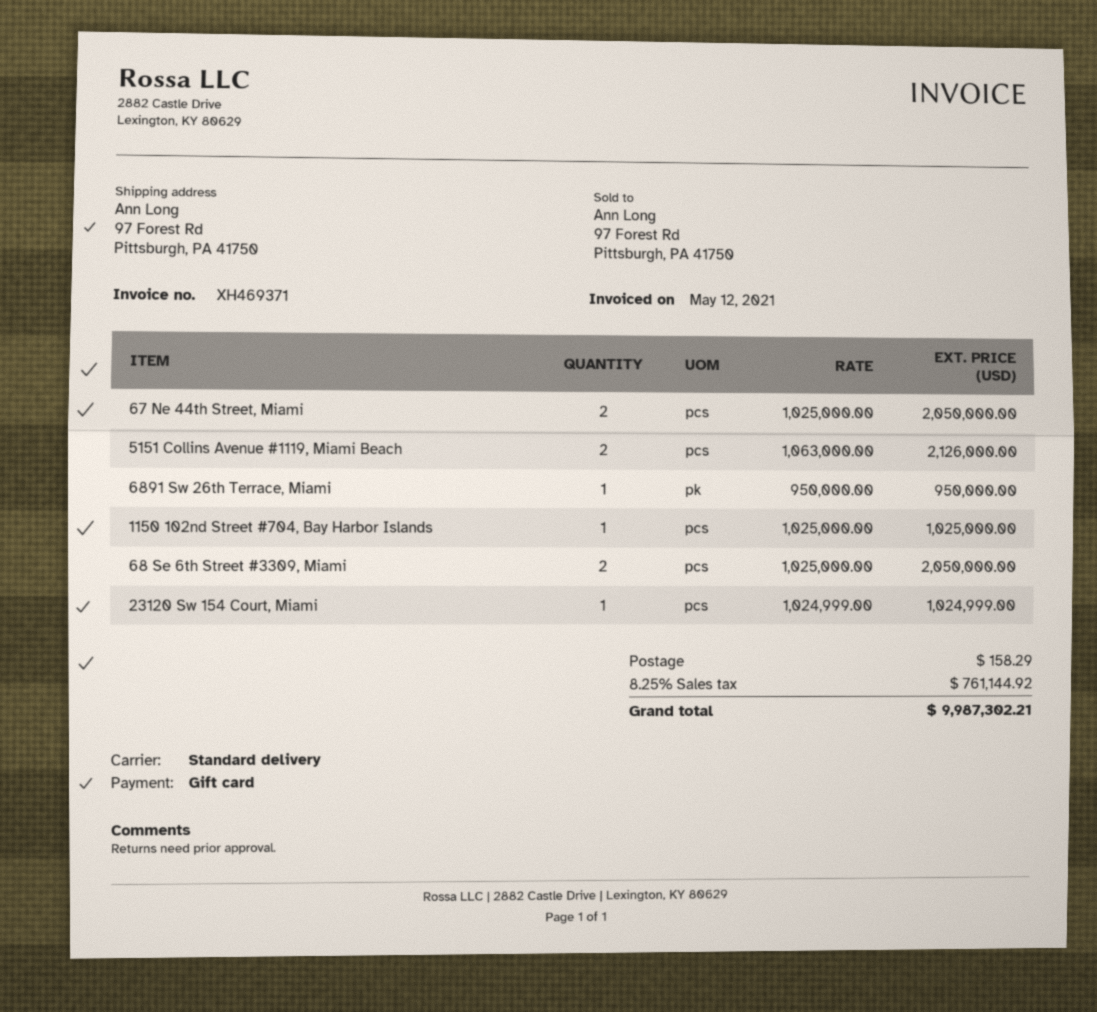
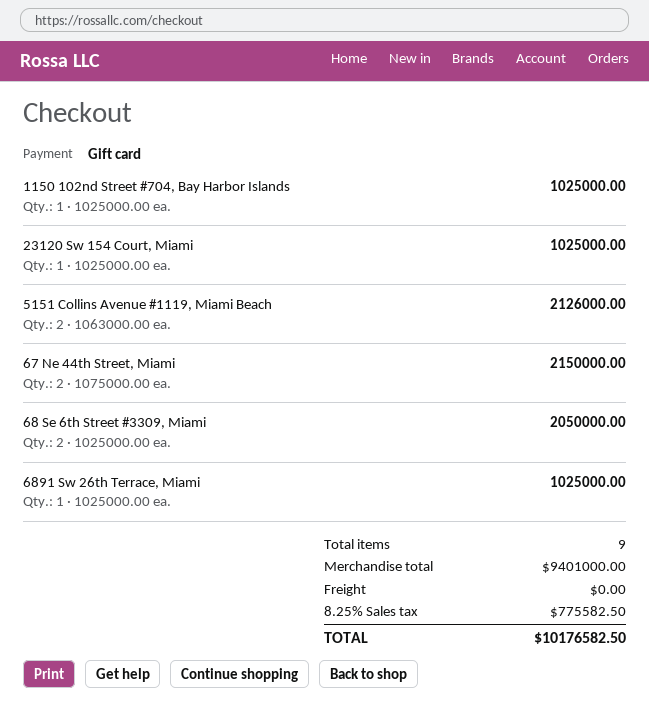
67 Ne 44th Street, Miami: 2 x 1025000.00 = 2050000.00 -> 2 x 1075000.00 = 2150000.00
6891 Sw 26th Terrace, Miami: 1 x 950000.00 = 950000.00 -> 1 x 1025000.00 = 1025000.00
23120 Sw 154 Court, Miami: 1 x 1024999.00 = 1024999.00 -> 1 x 1025000.00 = 1025000.00
shipping: 158.29 -> 0.00
tax: 8.25% = 761144.92 -> 8.25% = 775582.50
total: 9987302.21 -> 10176582.50

